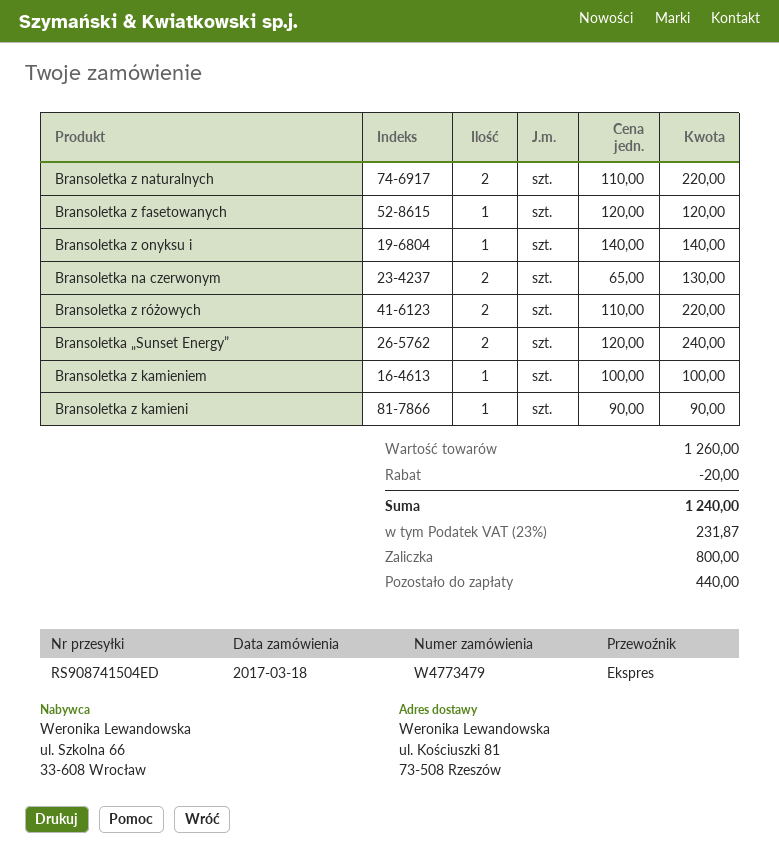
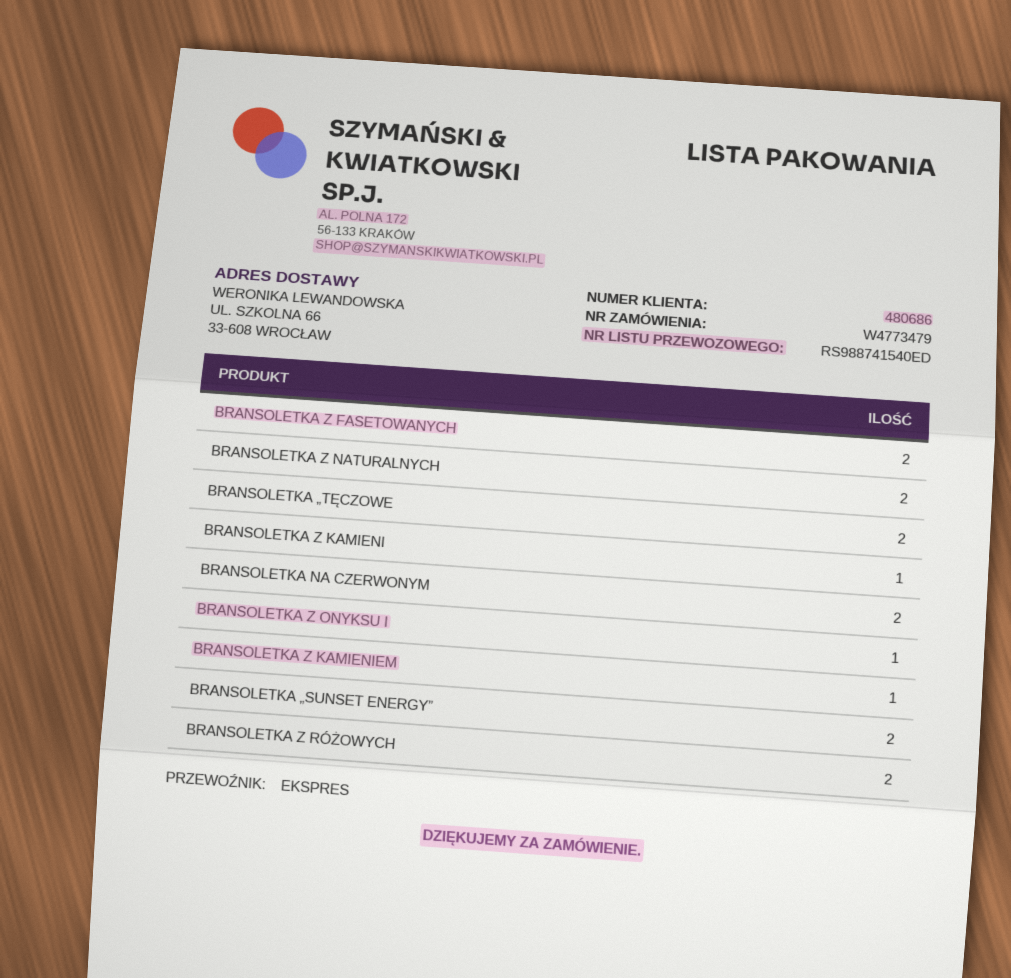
tracking number: RS908741504ED -> RS988741540ED
ship to: ul. Kościuszki 81, 73-508 Rzeszów -> UL. SZKOLNA 66, 33-608 WROCŁAW
Bransoletka z fasetowanych: 1 -> 2
BRANSOLETKA „TĘCZOWE: none -> 2

